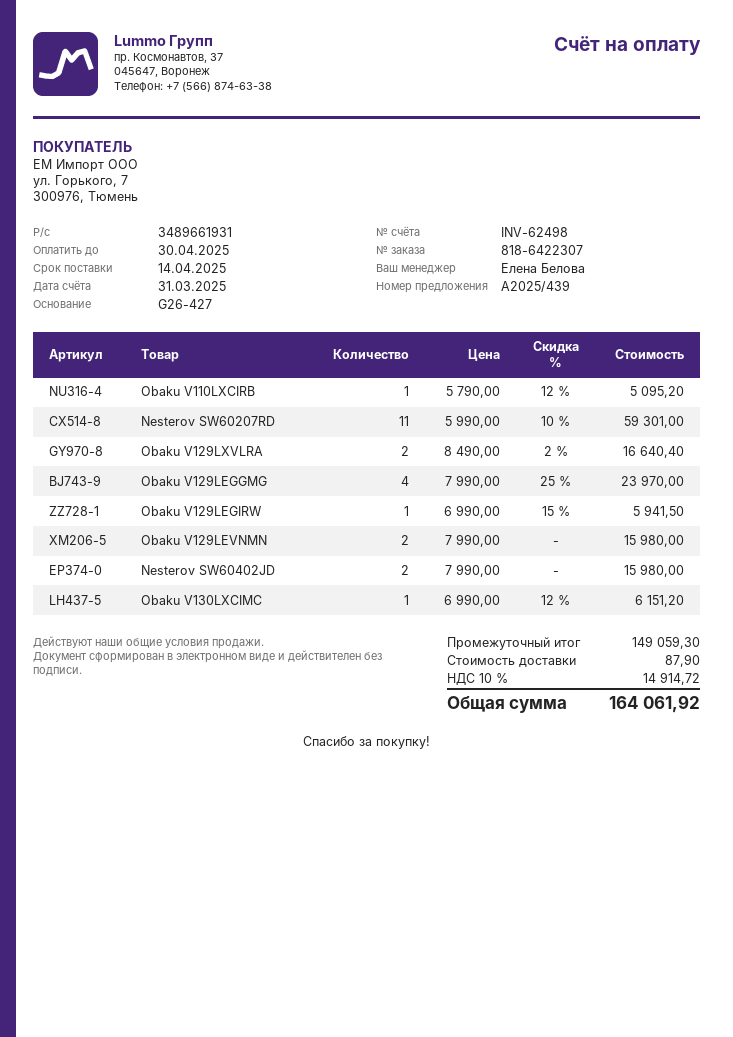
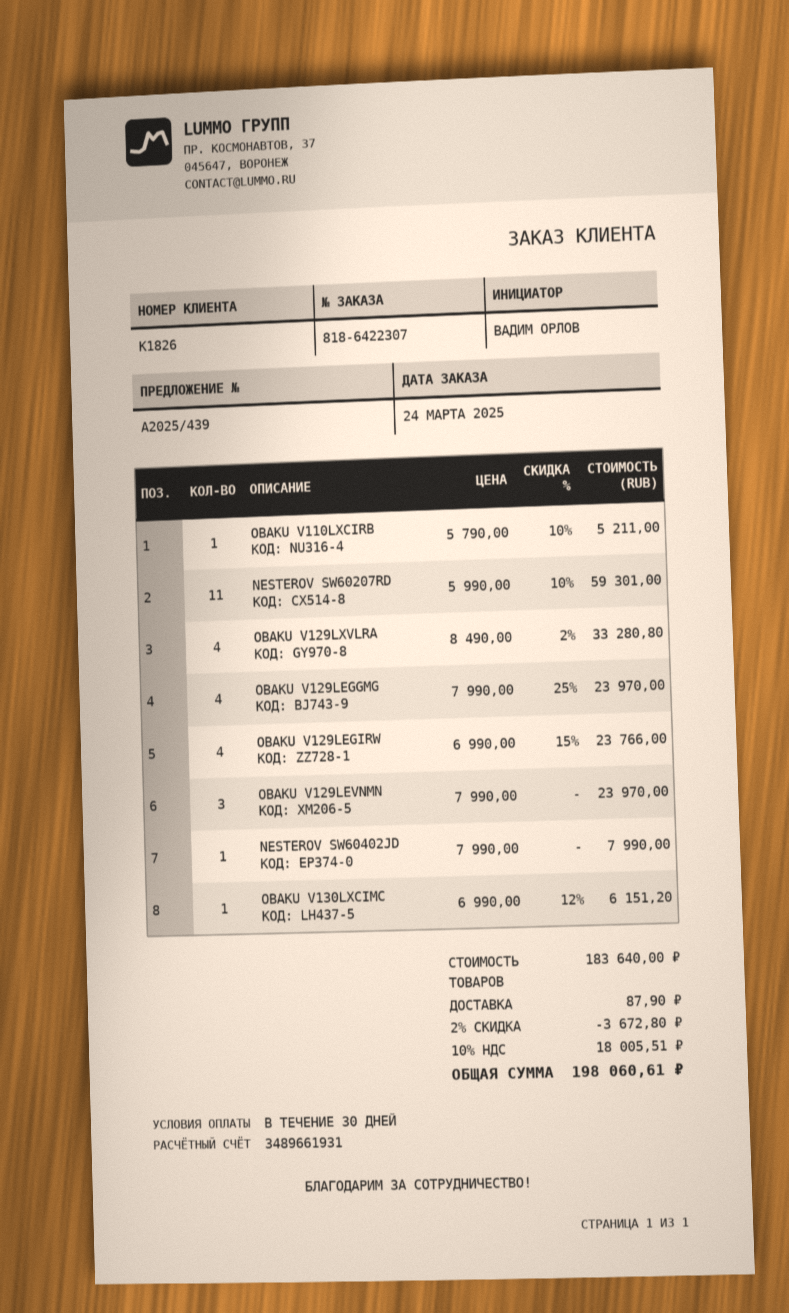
Obaku V110LXCIRB: 1 x 5790.00 - 12% = 5095.20 -> 1 x 5790.00 - 10% = 5211.00
Obaku V129LXVLRA: 2 x 8490.00 - 2% = 16640.40 -> 4 x 8490.00 - 2% = 33280.80
Obaku V129LEGIRW: 1 x 6990.00 - 15% = 5941.50 -> 4 x 6990.00 - 15% = 23766.00
Obaku V129LEVNMN: 2 x 7990.00 = 15980.00 -> 3 x 7990.00 = 23970.00
Nesterov SW60402JD: 2 x 7990.00 = 15980.00 -> 1 x 7990.00 = 7990.00
subtotal: 149059.30 -> 183640.00
discount: none -> 2% = 3672.80
tax: 10% = 14914.72 -> 10% = 18005.51
total: 164061.92 -> 198060.61

